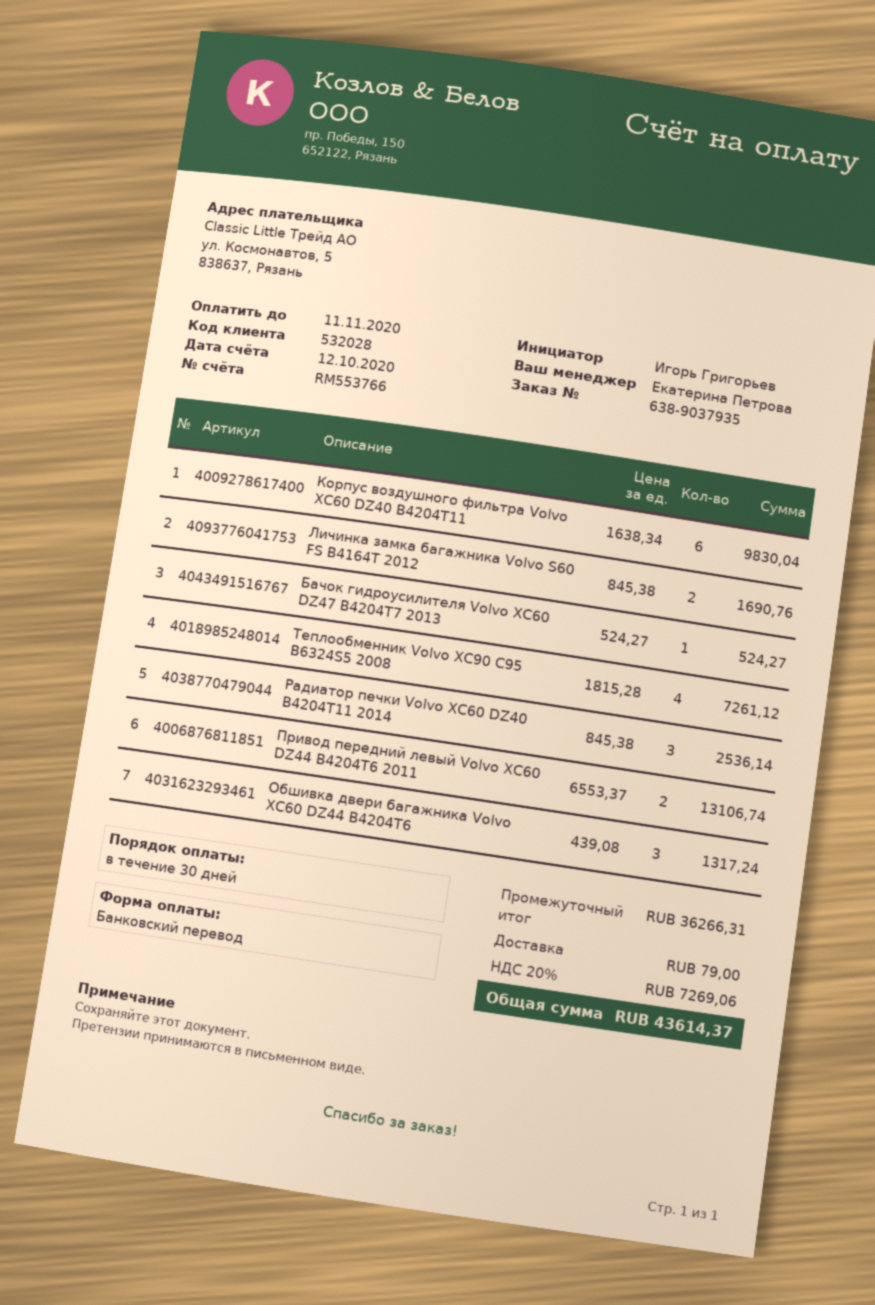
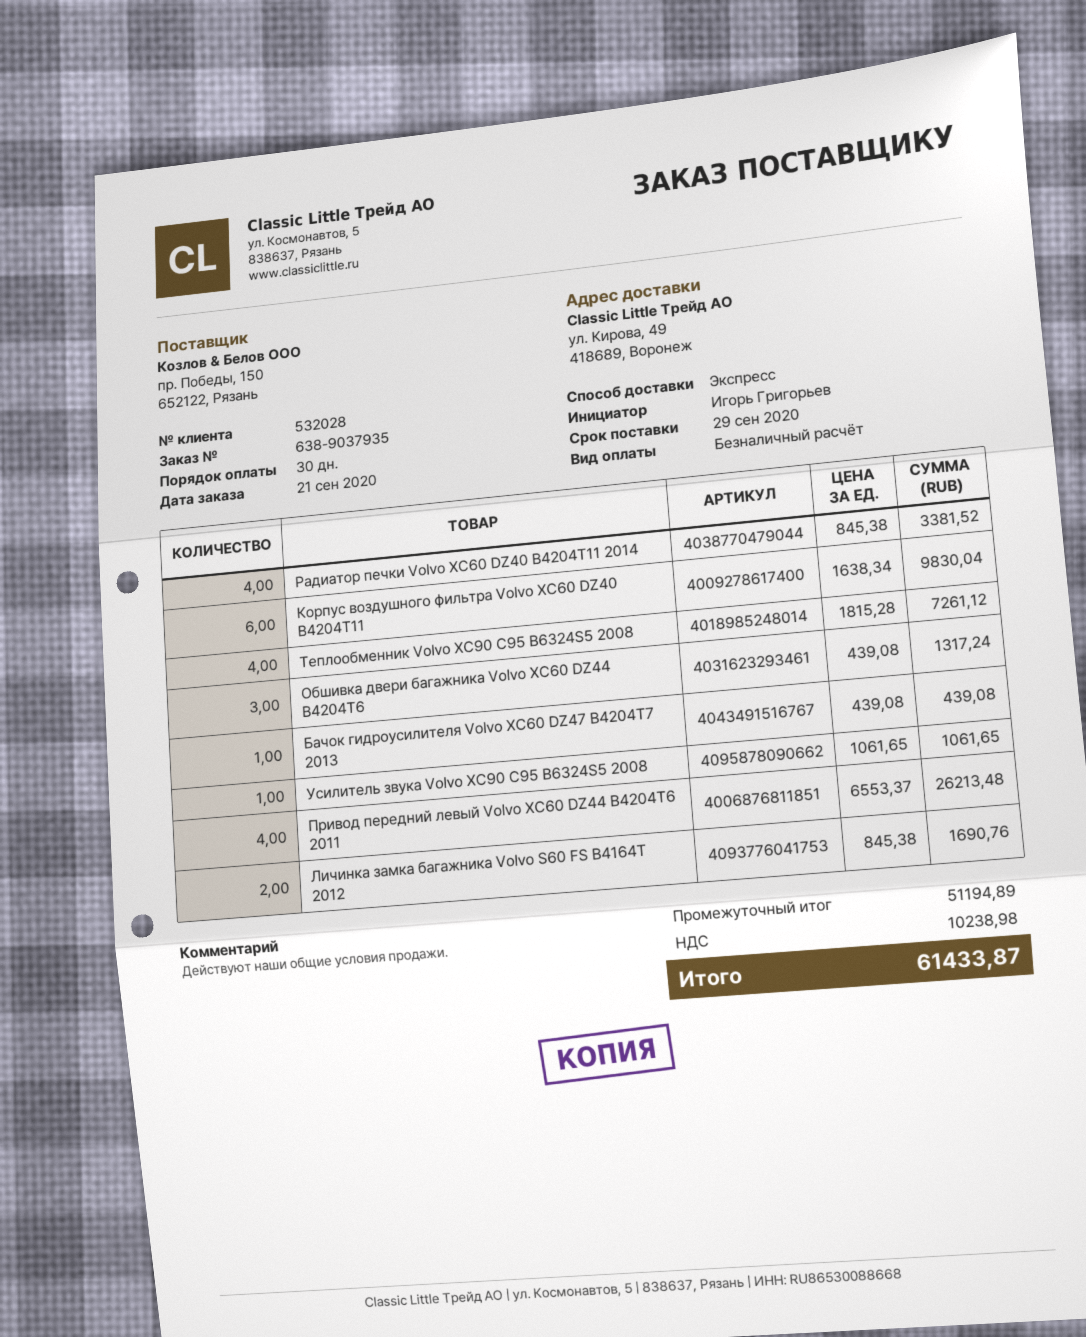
Бачок гидроусилителя Volvo XC60 DZ47 B4204T7 2013: 1 x 524.27 = 524.27 -> 1 x 439.08 = 439.08
Радиатор печки Volvo XC60 DZ40 B4204T11 2014: 3 x 845.38 = 2536.14 -> 4 x 845.38 = 3381.52
Привод передний левый Volvo XC60 DZ44 B4204T6 2011: 2 x 6553.37 = 13106.74 -> 4 x 6553.37 = 26213.48
Усилитель звука Volvo XC90 C95 B6324S5 2008: none -> 1 x 1061.65 = 1061.65
subtotal: 36266.31 -> 51194.89
shipping: 79.00 -> none
tax: 7269.06 -> 10238.98
total: 43614.37 -> 61433.87

